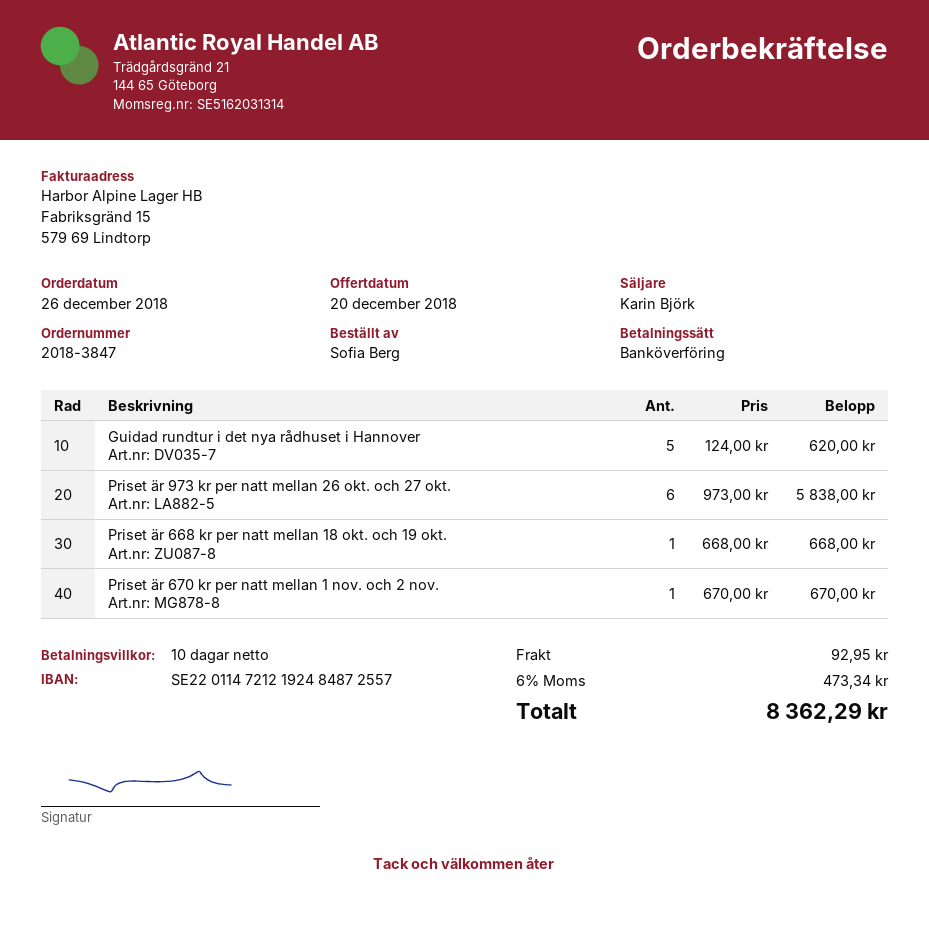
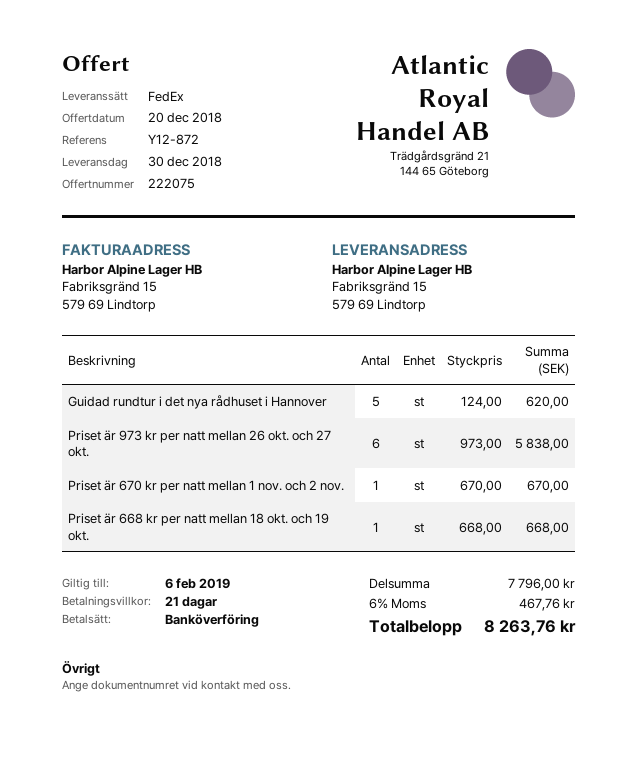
payment terms: 10 days -> 21 days
shipping: 92.95 -> none
tax: 6% = 473.34 -> 6% = 467.76
total: 8362.29 -> 8263.76

